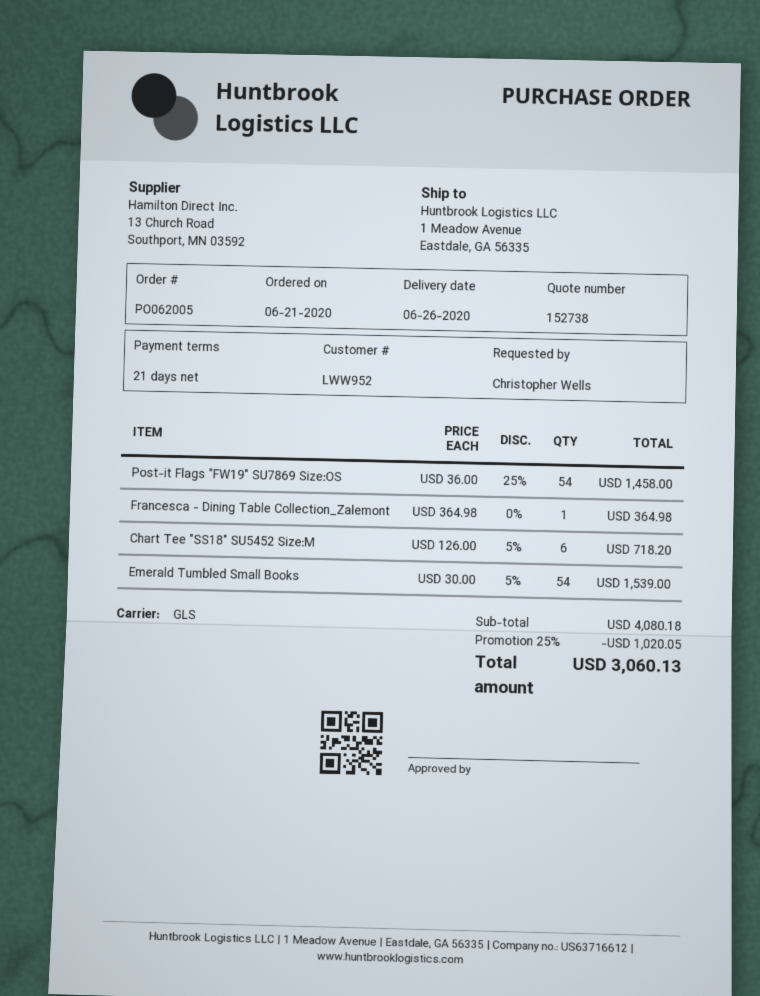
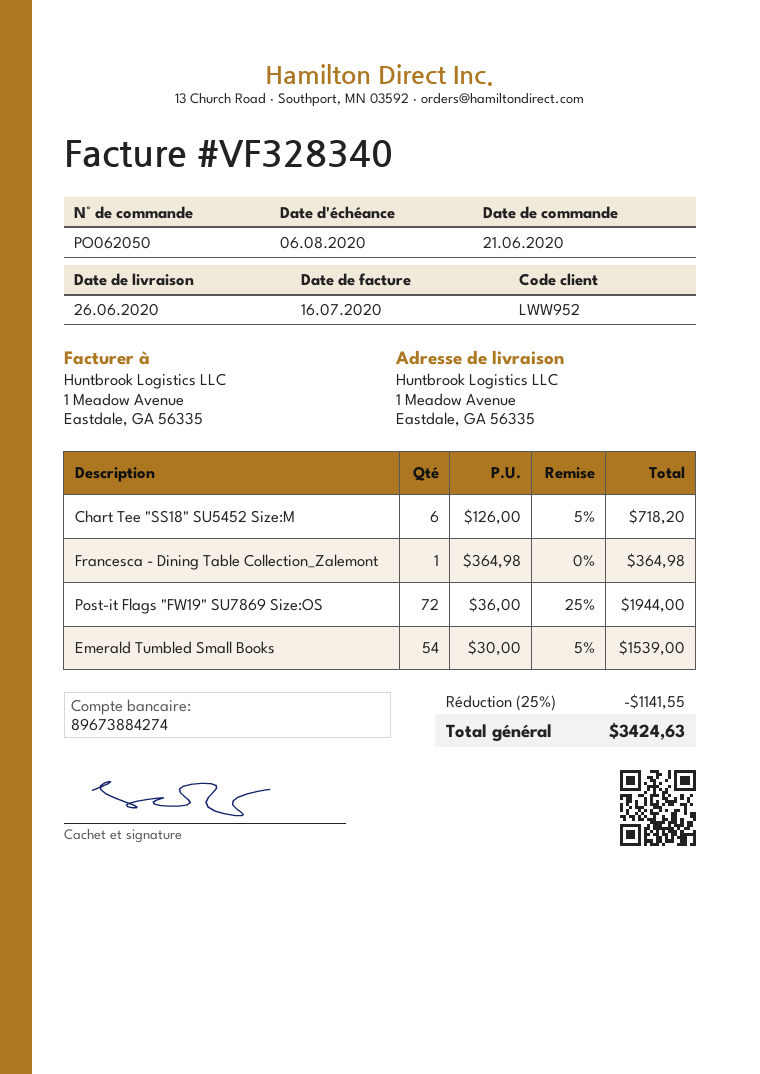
order number: PO062005 -> PO062050
Post-it Flags "FW19" SU7869 Size:OS: 54 x 36.00 - 25% = 1458.00 -> 72 x 36.00 - 25% = 1944.00
discount: 25% = 1020.05 -> 25% = 1141.55
total: 3060.13 -> 3424.63

